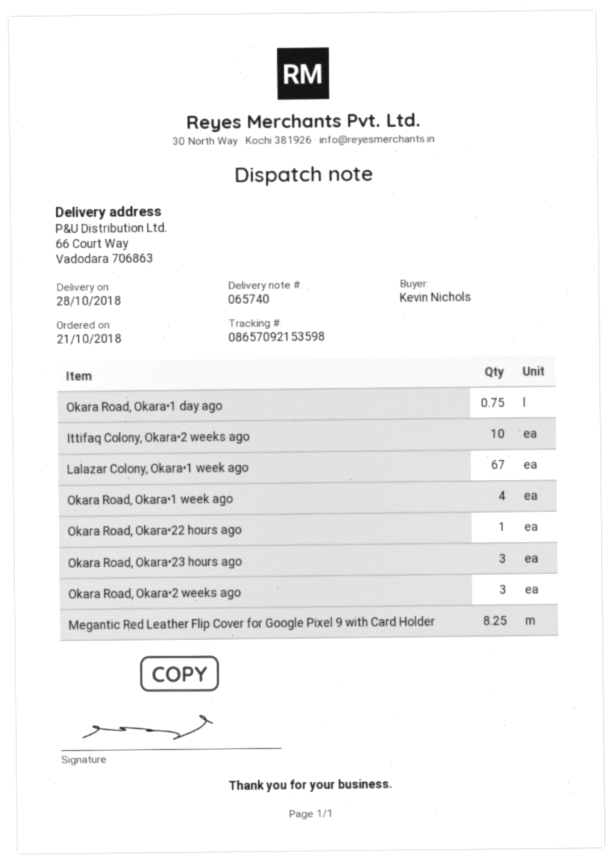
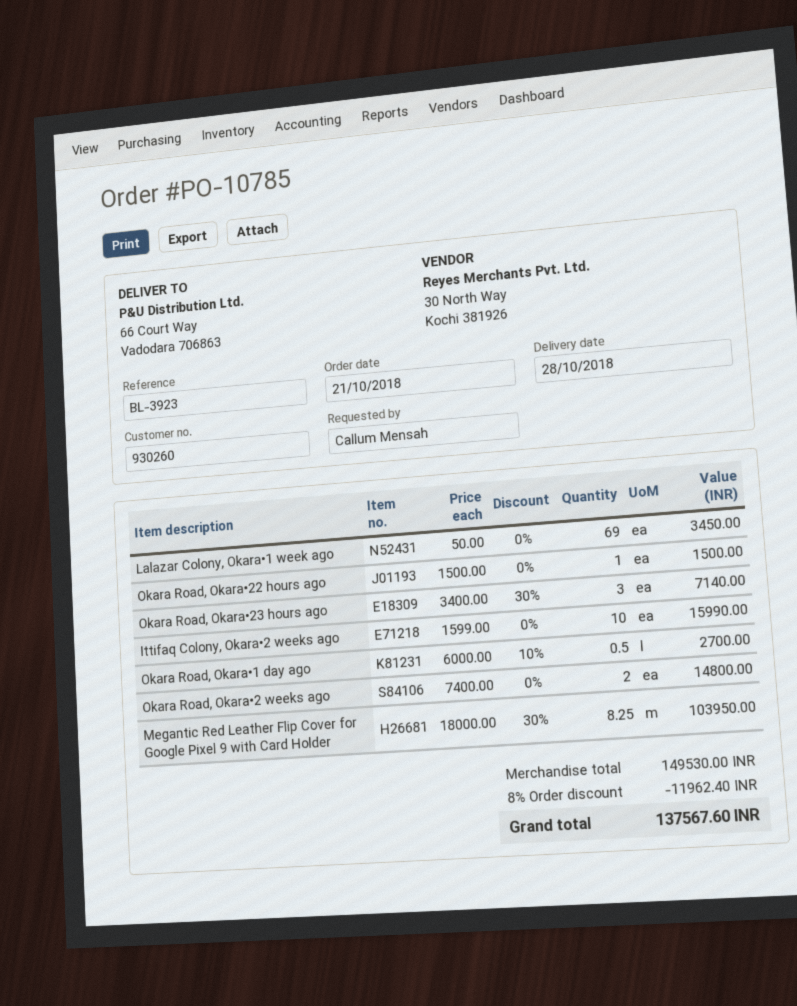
ordered by: Kevin Nichols -> Callum Mensah
Okara Road, Okara•1 day ago: 0.75 -> 0.5
Lalazar Colony, Okara•1 week ago: 67 -> 69
Okara Road, Okara•1 week ago: 4 -> none
Okara Road, Okara•2 weeks ago: 3 -> 2

